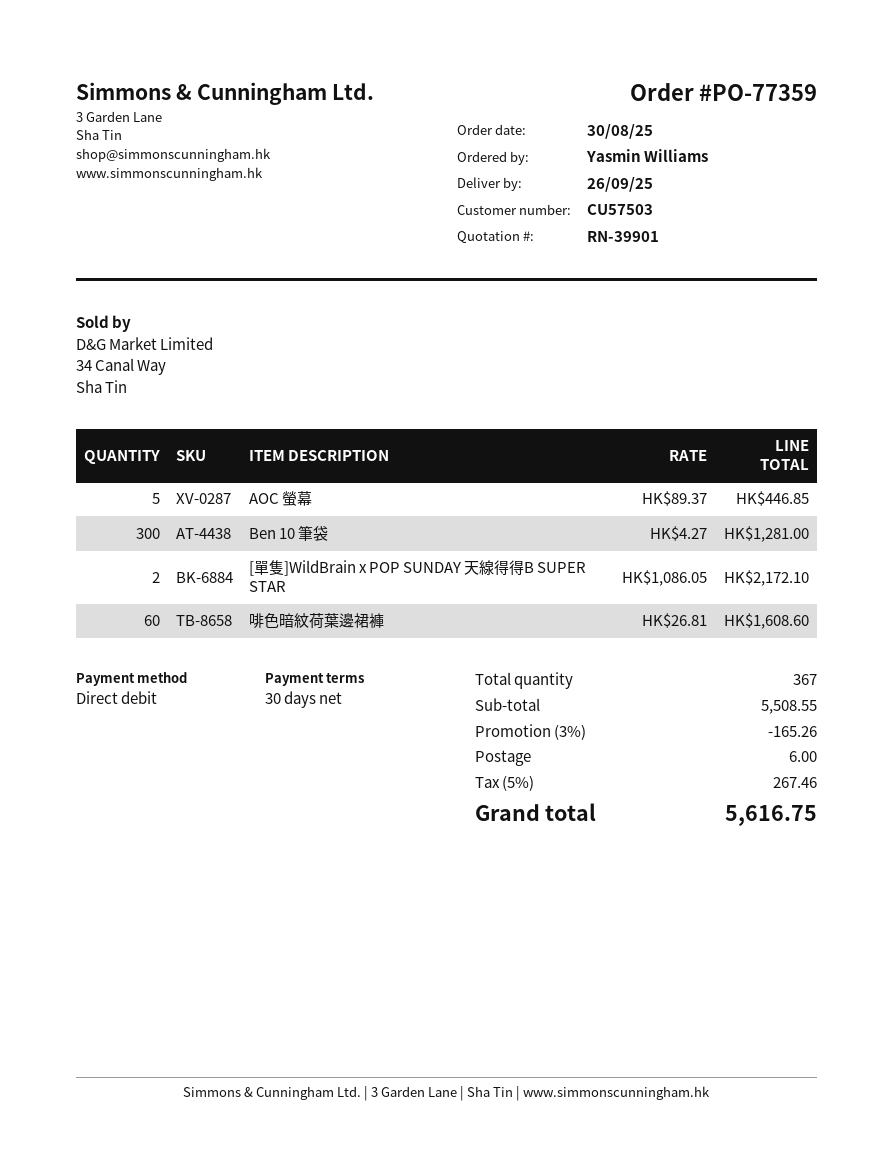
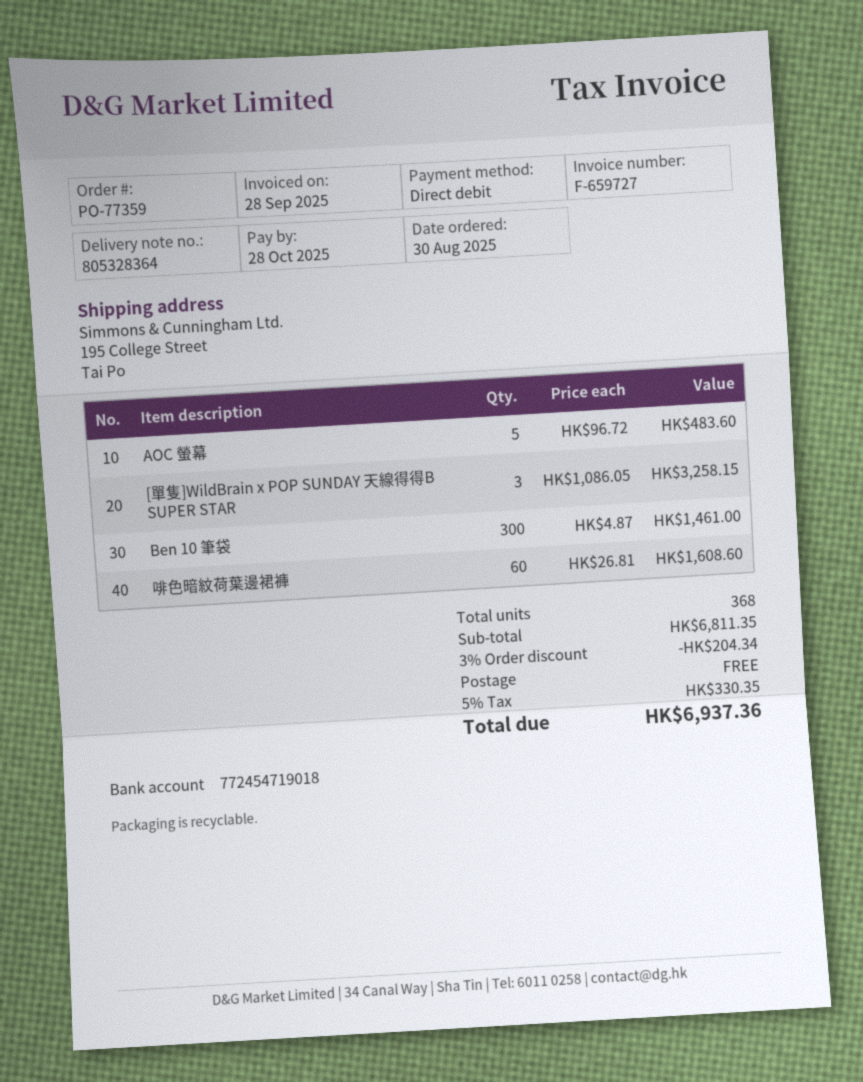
AOC 螢幕: 5 x 89.37 = 446.85 -> 5 x 96.72 = 483.60
Ben 10 筆袋: 300 x 4.27 = 1281.00 -> 300 x 4.87 = 1461.00
[單隻]WildBrain x POP SUNDAY 天線得得B SUPER STAR: 2 x 1086.05 = 2172.10 -> 3 x 1086.05 = 3258.15
total quantity: 367 -> 368
subtotal: 5508.55 -> 6811.35
discount: 3% = 165.26 -> 3% = 204.34
shipping: 6.00 -> 0.00
tax: 5% = 267.46 -> 5% = 330.35
total: 5616.75 -> 6937.36

